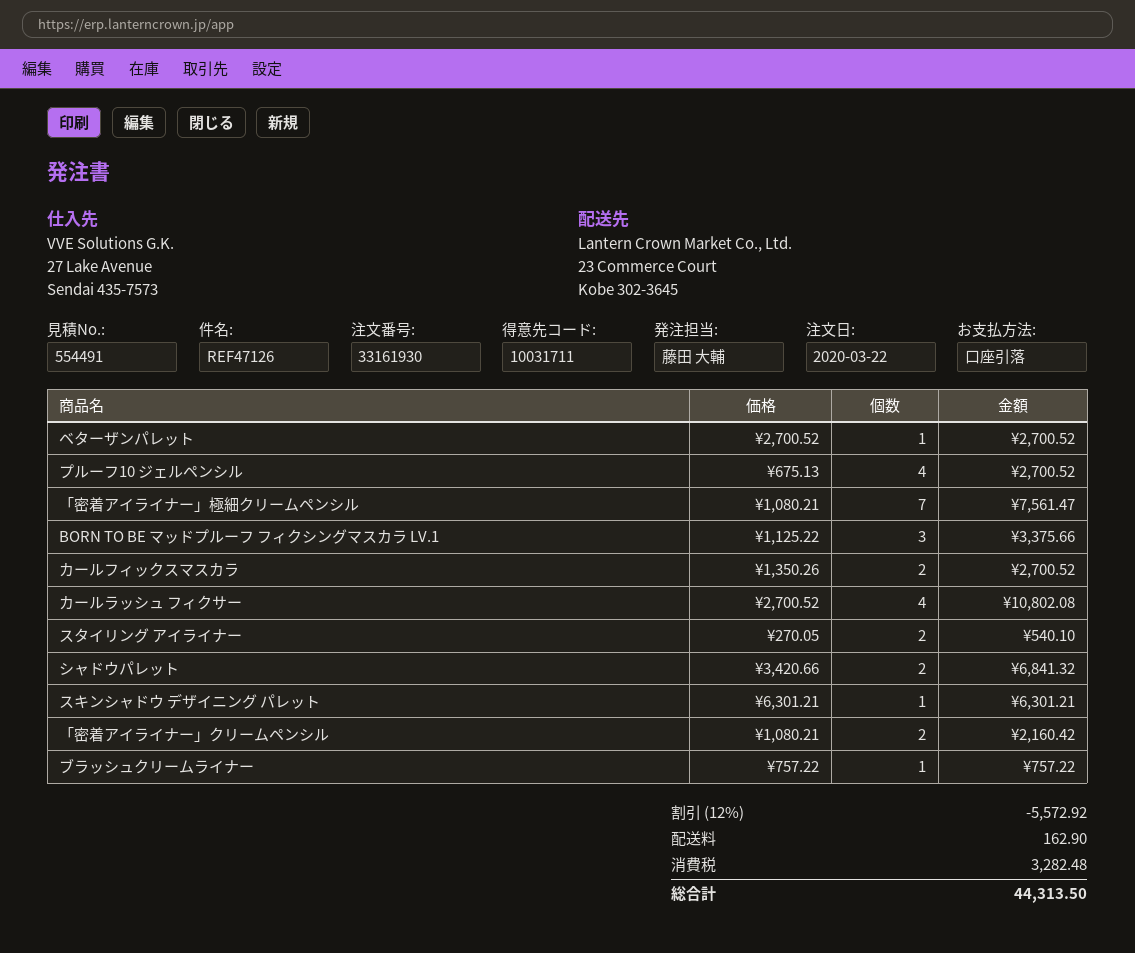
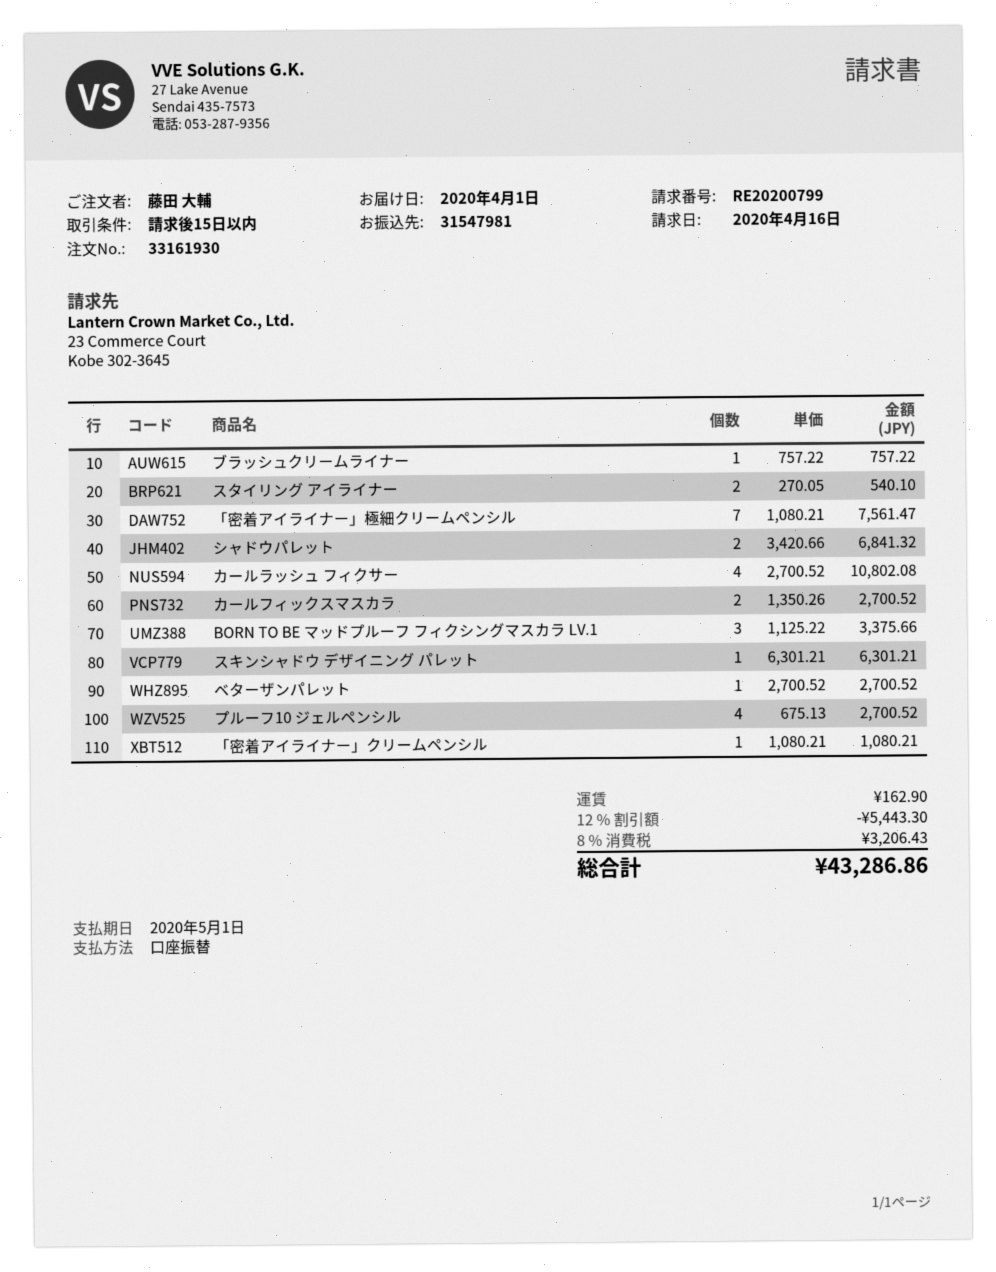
「密着アイライナー」クリームペンシル: 2 x 1080.21 = 2160.42 -> 1 x 1080.21 = 1080.21
discount: 12% = 5572.92 -> 12% = 5443.30
tax: 3282.48 -> 3206.43
total: 44313.50 -> 43286.86

